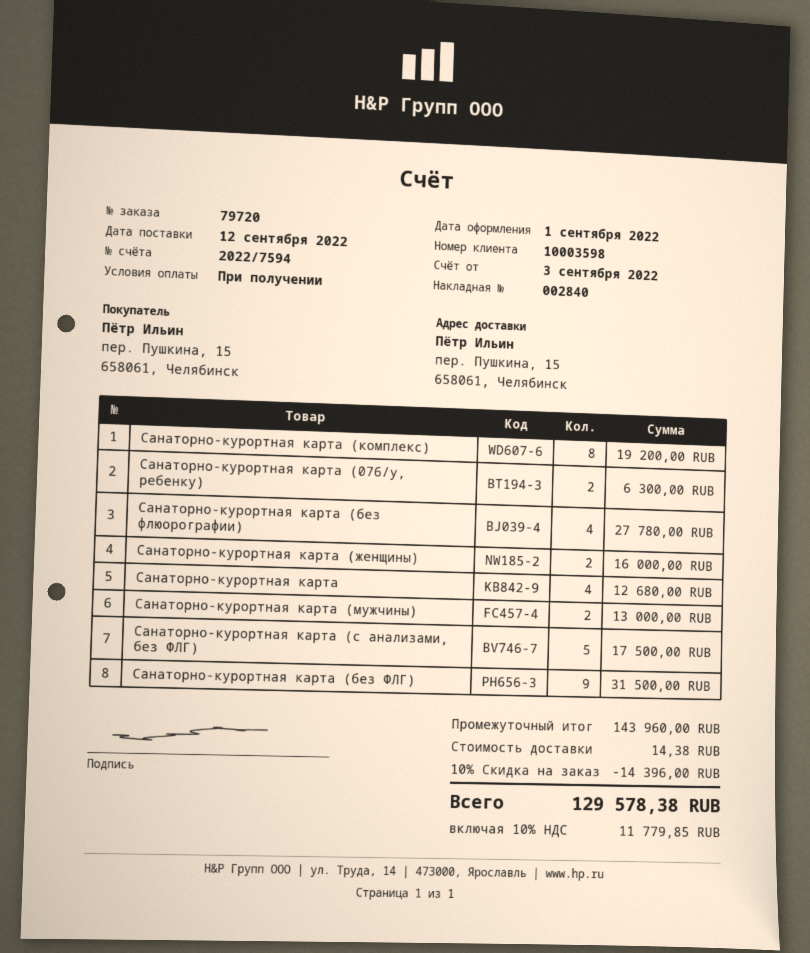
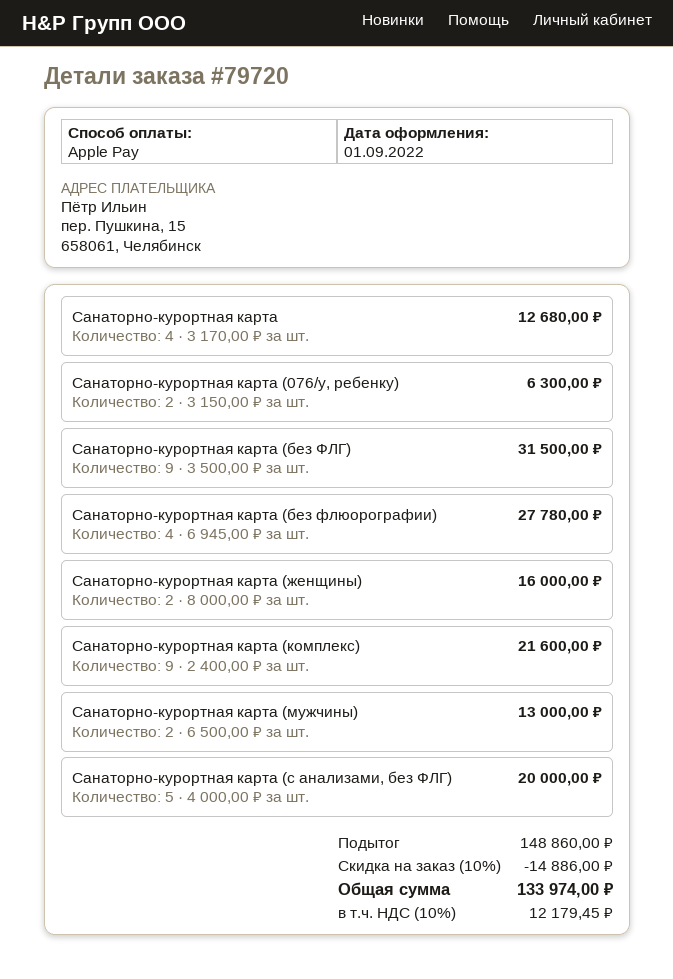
Санаторно-курортная карта (комплекс): 8 for 19200.00 -> 9 for 21600.00
Санаторно-курортная карта (с анализами, без ФЛГ): 5 for 17500.00 -> 5 for 20000.00
subtotal: 143960.00 -> 148860.00
discount: 10% = 14396.00 -> 10% = 14886.00
shipping: 14.38 -> none
tax: 10% = 11779.85 -> 10% = 12179.45
total: 129578.38 -> 133974.00

